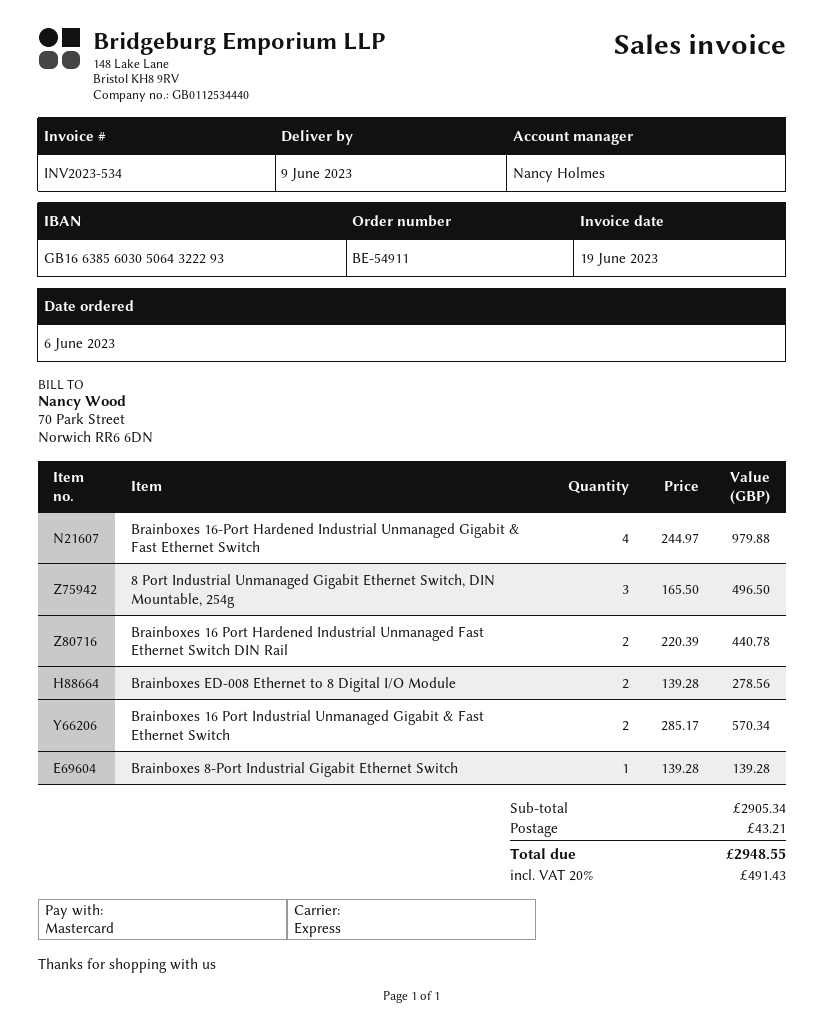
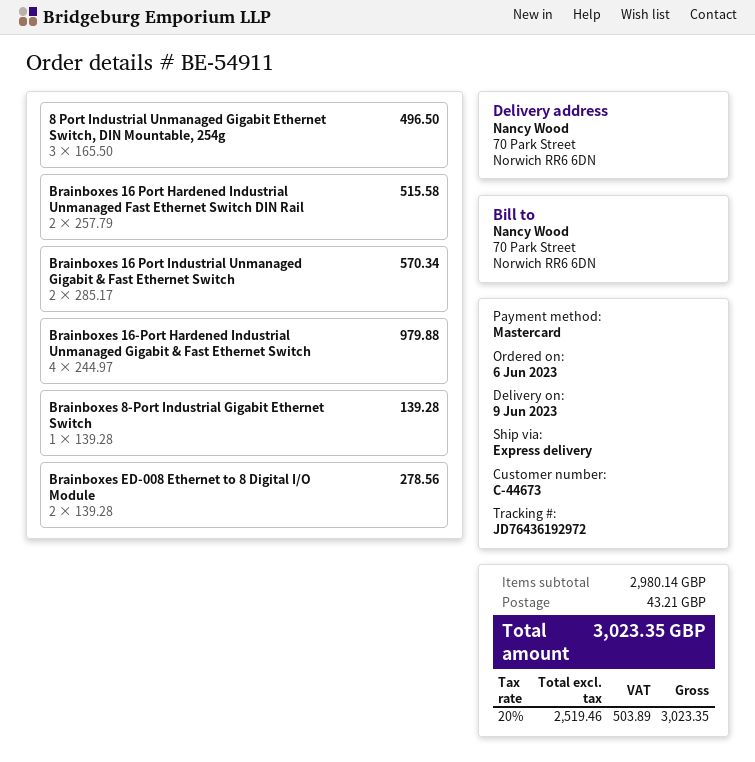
Brainboxes 16 Port Hardened Industrial Unmanaged Fast Ethernet Switch DIN Rail: 2 x 220.39 = 440.78 -> 2 x 257.79 = 515.58
subtotal: 2905.34 -> 2980.14
tax: 20% = 491.43 -> 20% = 503.89
total: 2948.55 -> 3023.35

